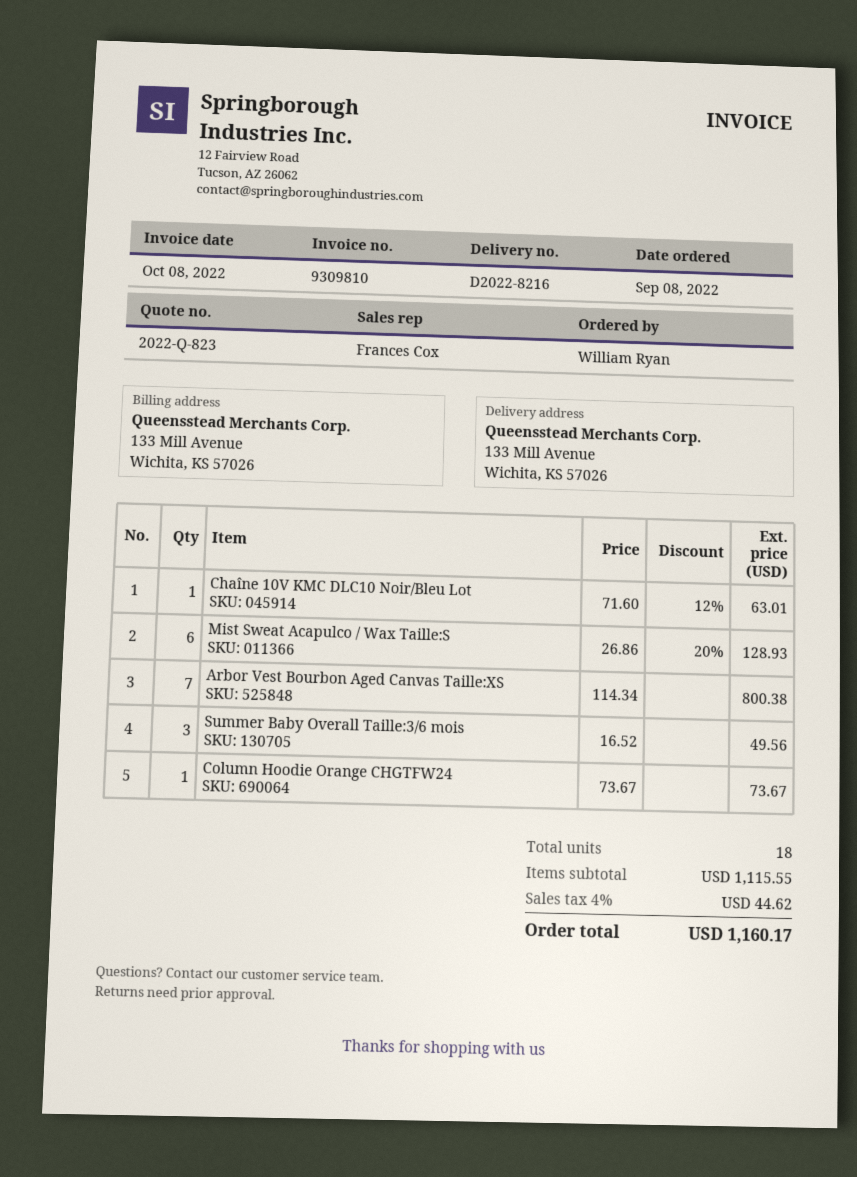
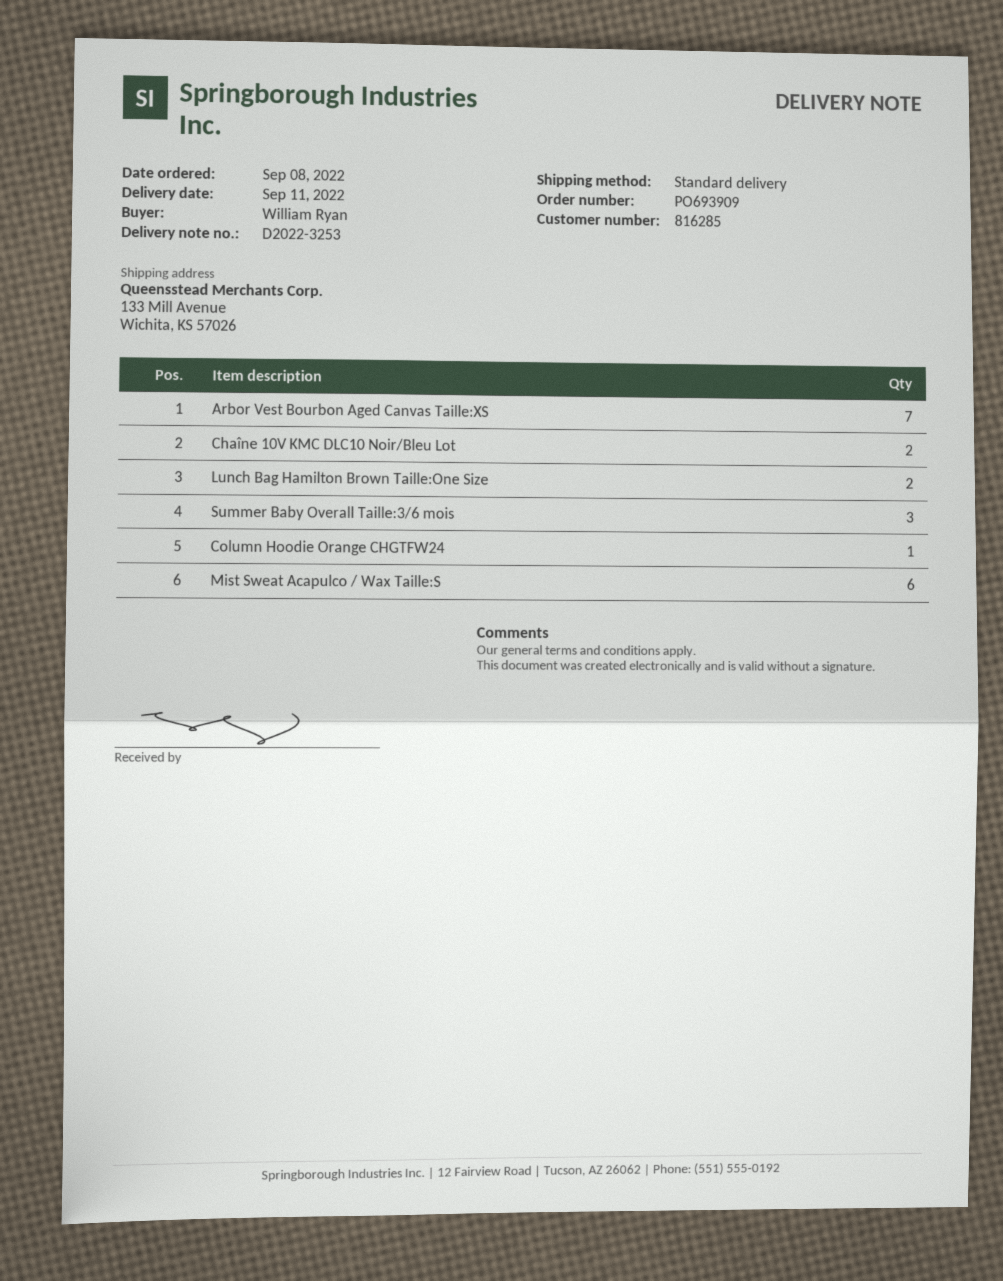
delivery note number: D2022-8216 -> D2022-3253
Chaîne 10V KMC DLC10 Noir/Bleu Lot: 1 -> 2
Lunch Bag Hamilton Brown Taille:One Size: none -> 2

